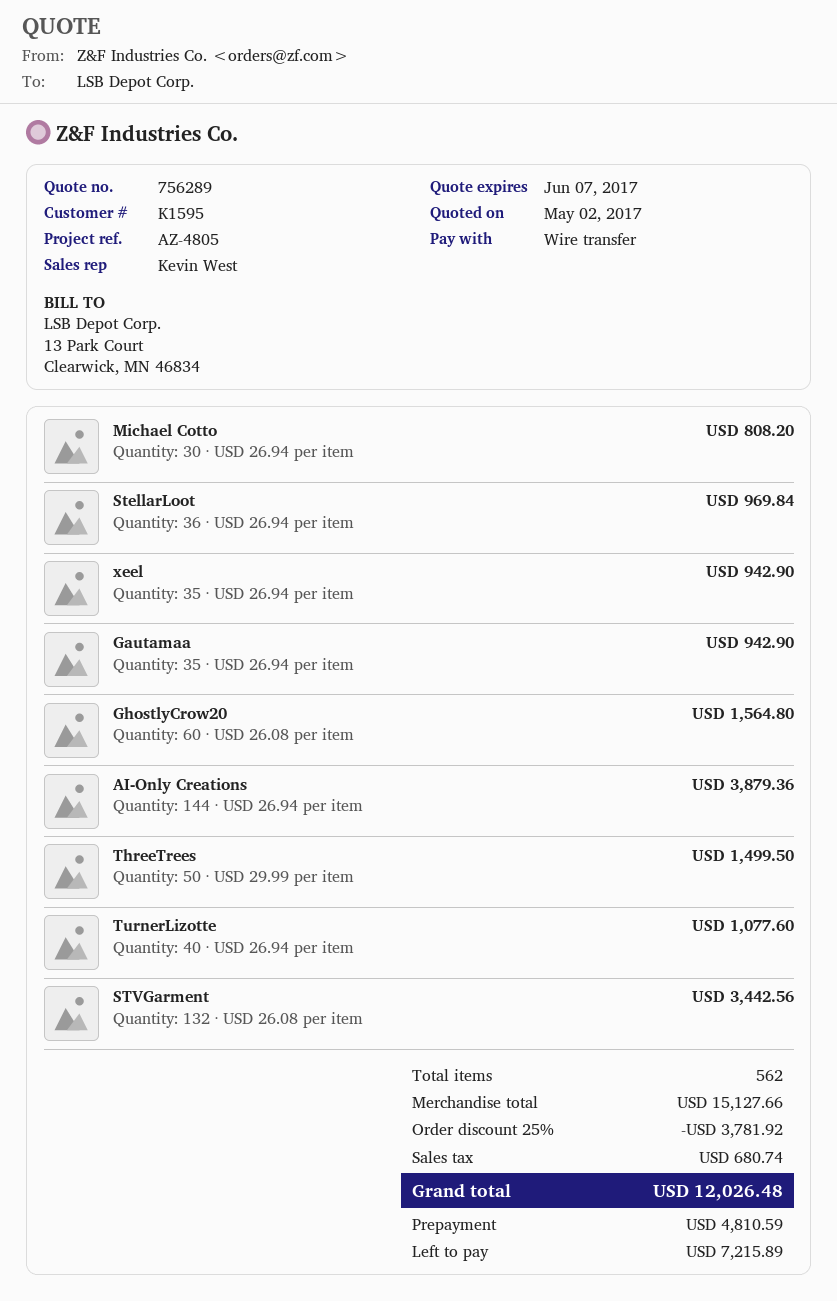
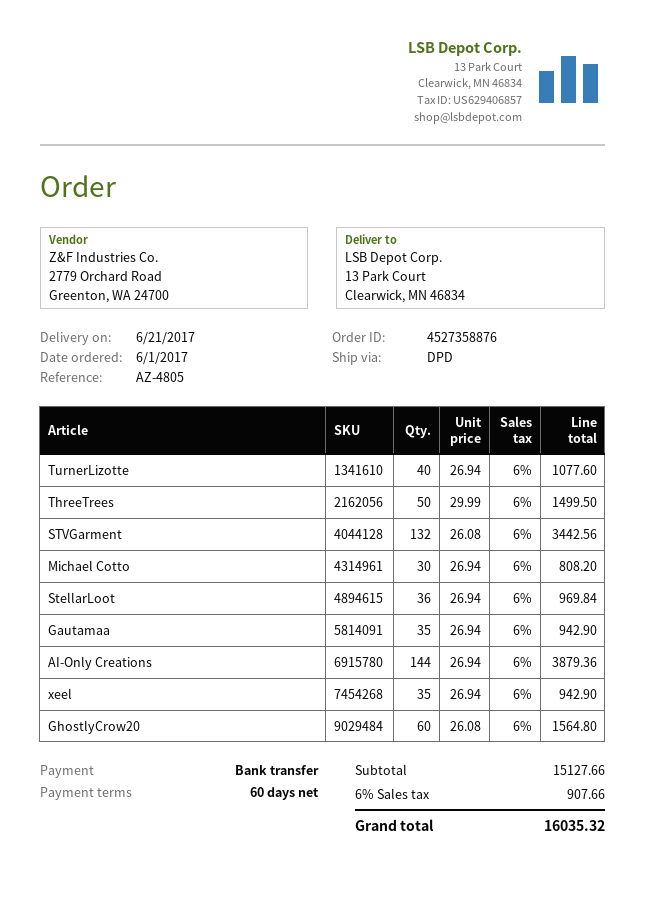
discount: 25% = 3781.92 -> none
tax: 680.74 -> 907.66
total: 12026.48 -> 16035.32

